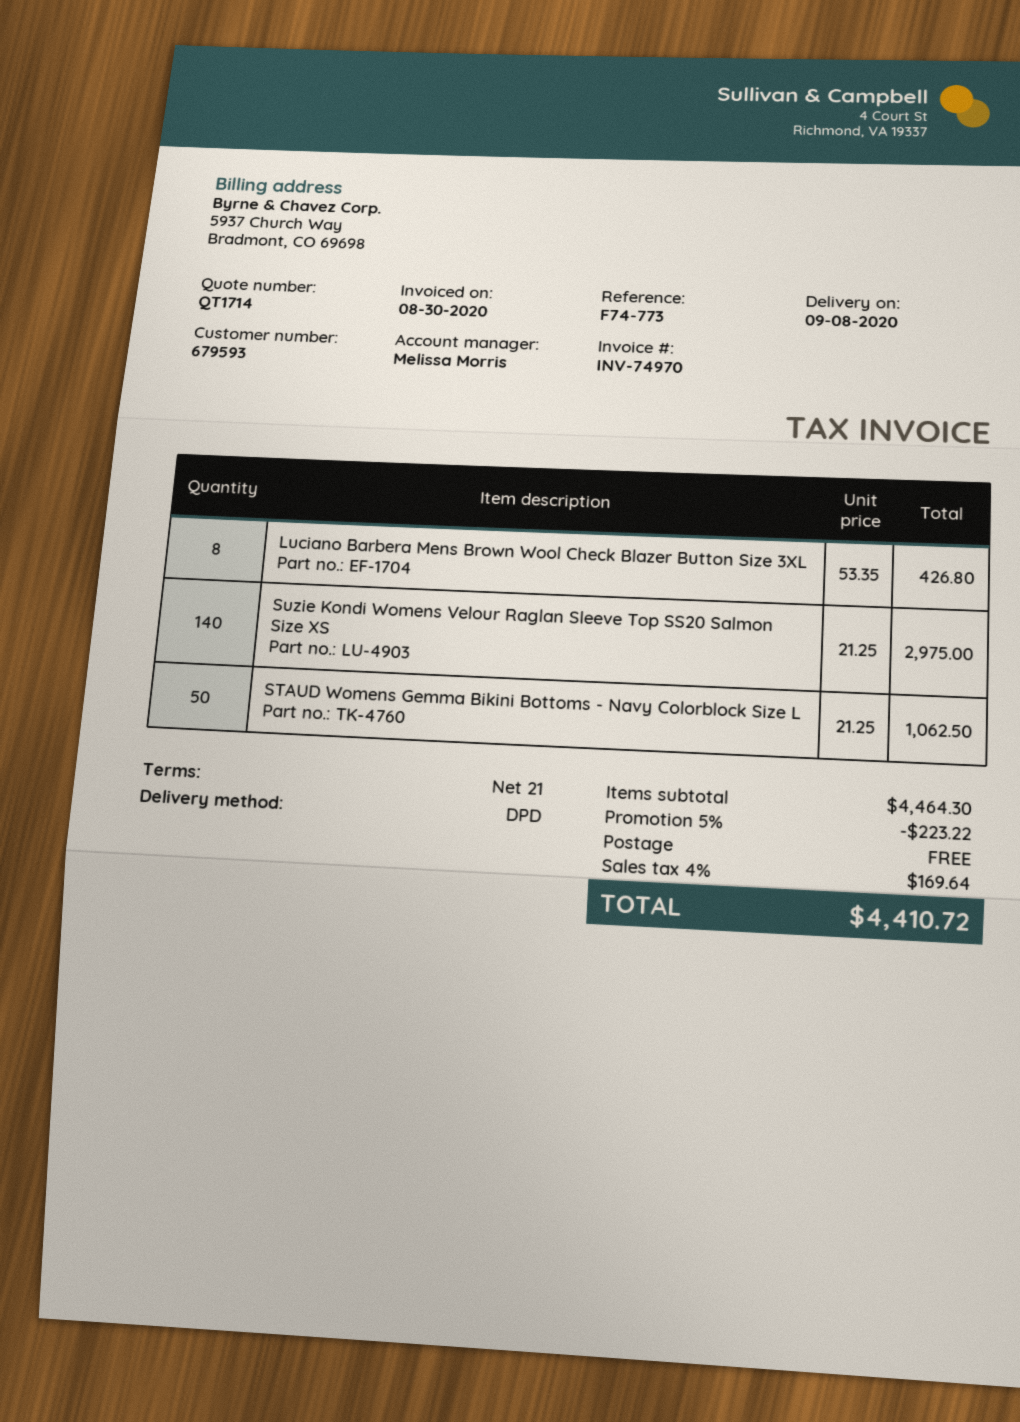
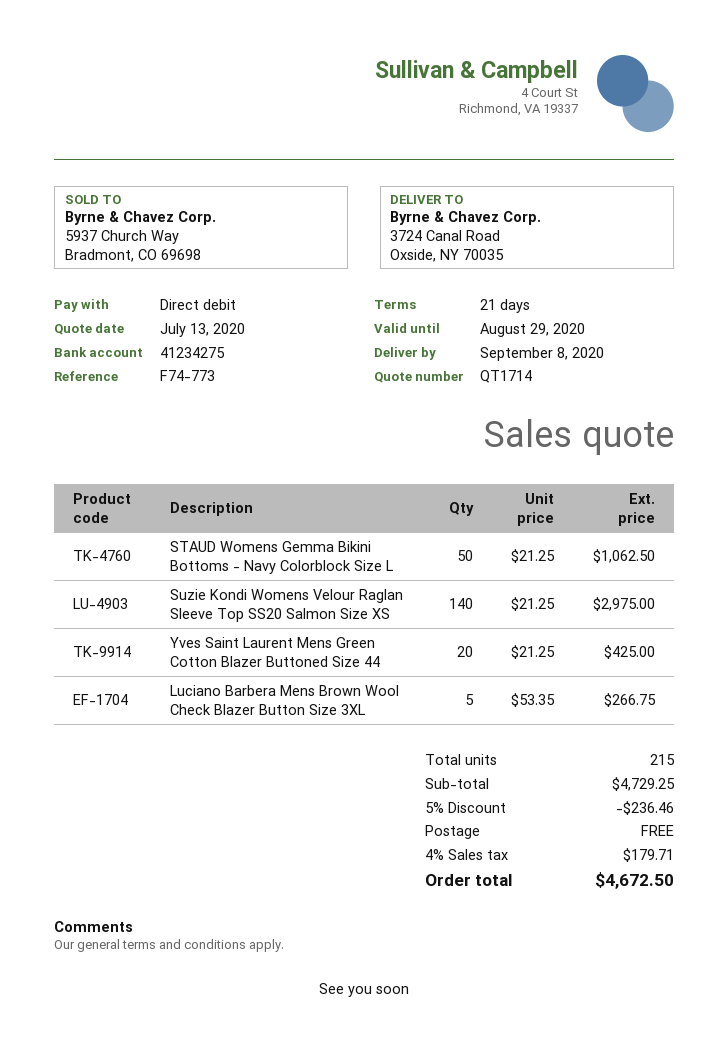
Luciano Barbera Mens Brown Wool Check Blazer Button Size 3XL: 8 x 53.35 = 426.80 -> 5 x 53.35 = 266.75
Yves Saint Laurent Mens Green Cotton Blazer Buttoned Size 44: none -> 20 x 21.25 = 425.00
subtotal: 4464.30 -> 4729.25
discount: 5% = 223.22 -> 5% = 236.46
tax: 4% = 169.64 -> 4% = 179.71
total: 4410.72 -> 4672.50

